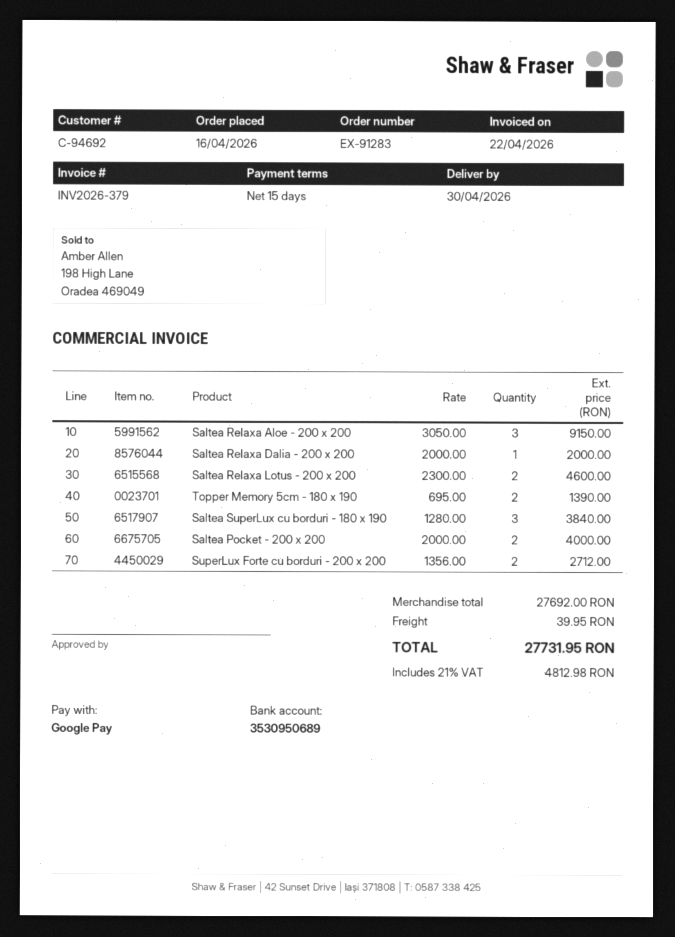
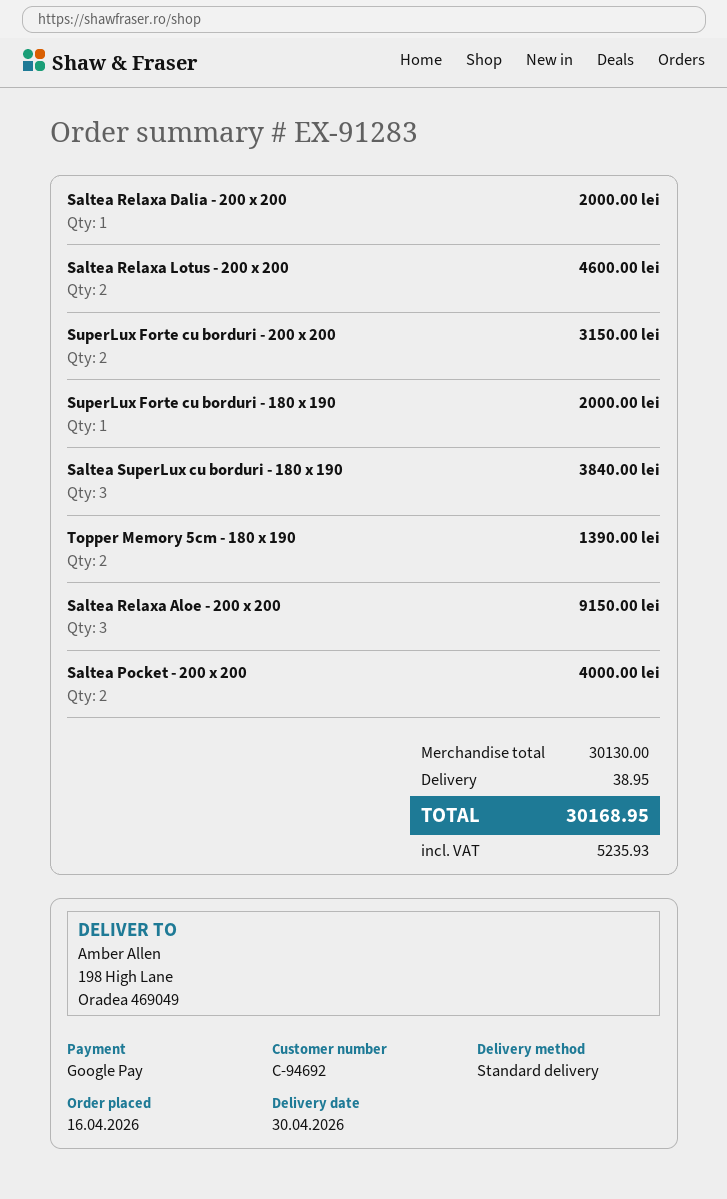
SuperLux Forte cu borduri - 200 x 200: 2 for 2712.00 -> 2 for 3150.00
SuperLux Forte cu borduri - 180 x 190: none -> 1 for 2000.00
subtotal: 27692.00 -> 30130.00
shipping: 39.95 -> 38.95
tax: 4812.98 -> 5235.93
total: 27731.95 -> 30168.95

